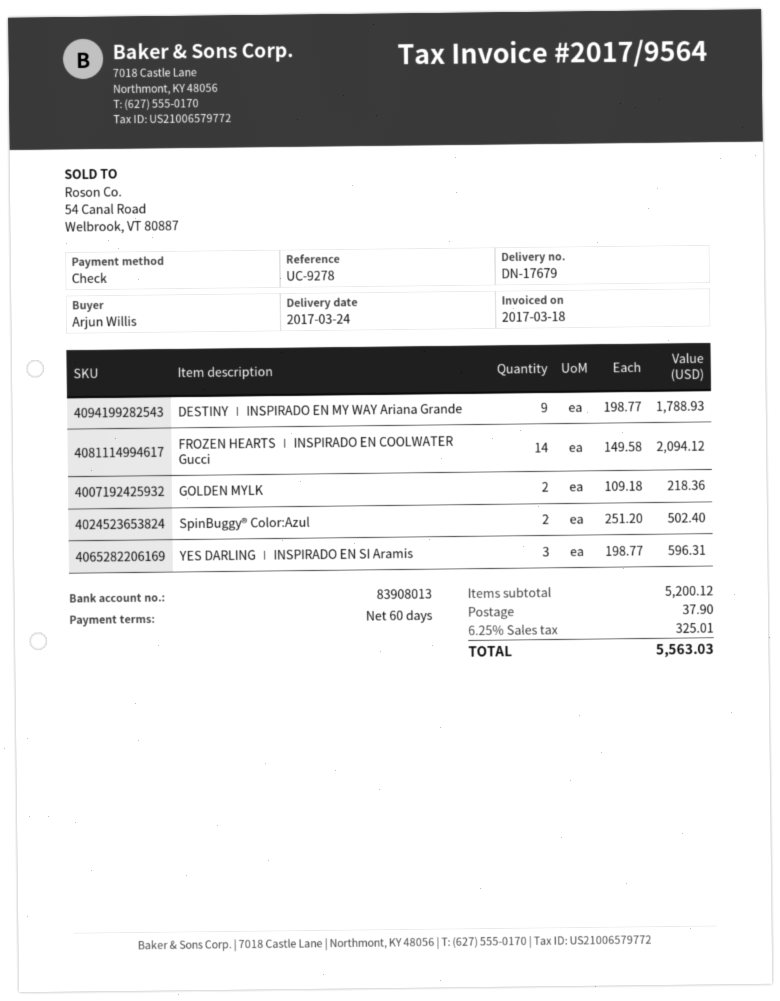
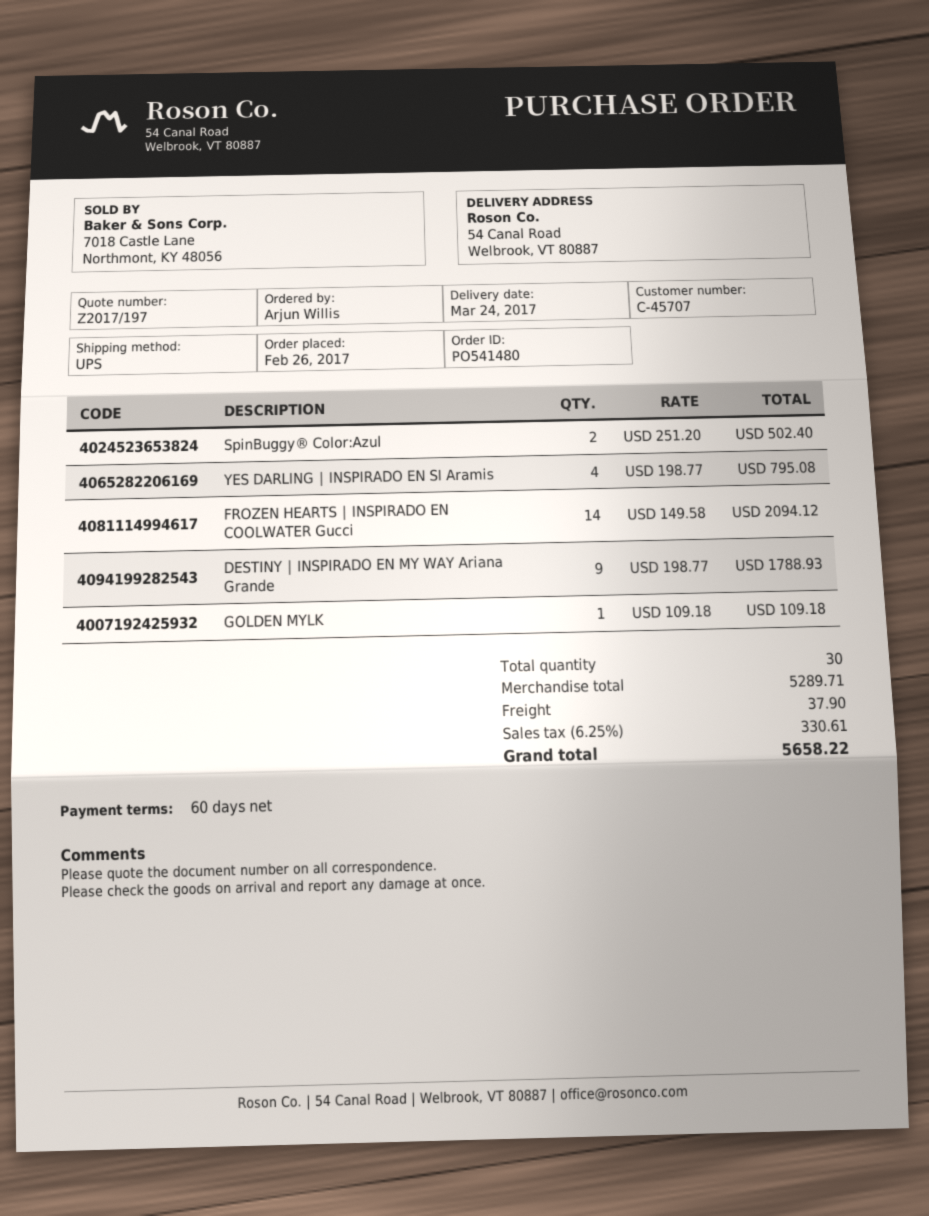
GOLDEN MYLK: 2 x 109.18 = 218.36 -> 1 x 109.18 = 109.18
YES DARLING ∣ INSPIRADO EN SI Aramis: 3 x 198.77 = 596.31 -> 4 x 198.77 = 795.08
subtotal: 5200.12 -> 5289.71
tax: 6.25% = 325.01 -> 6.25% = 330.61
total: 5563.03 -> 5658.22

